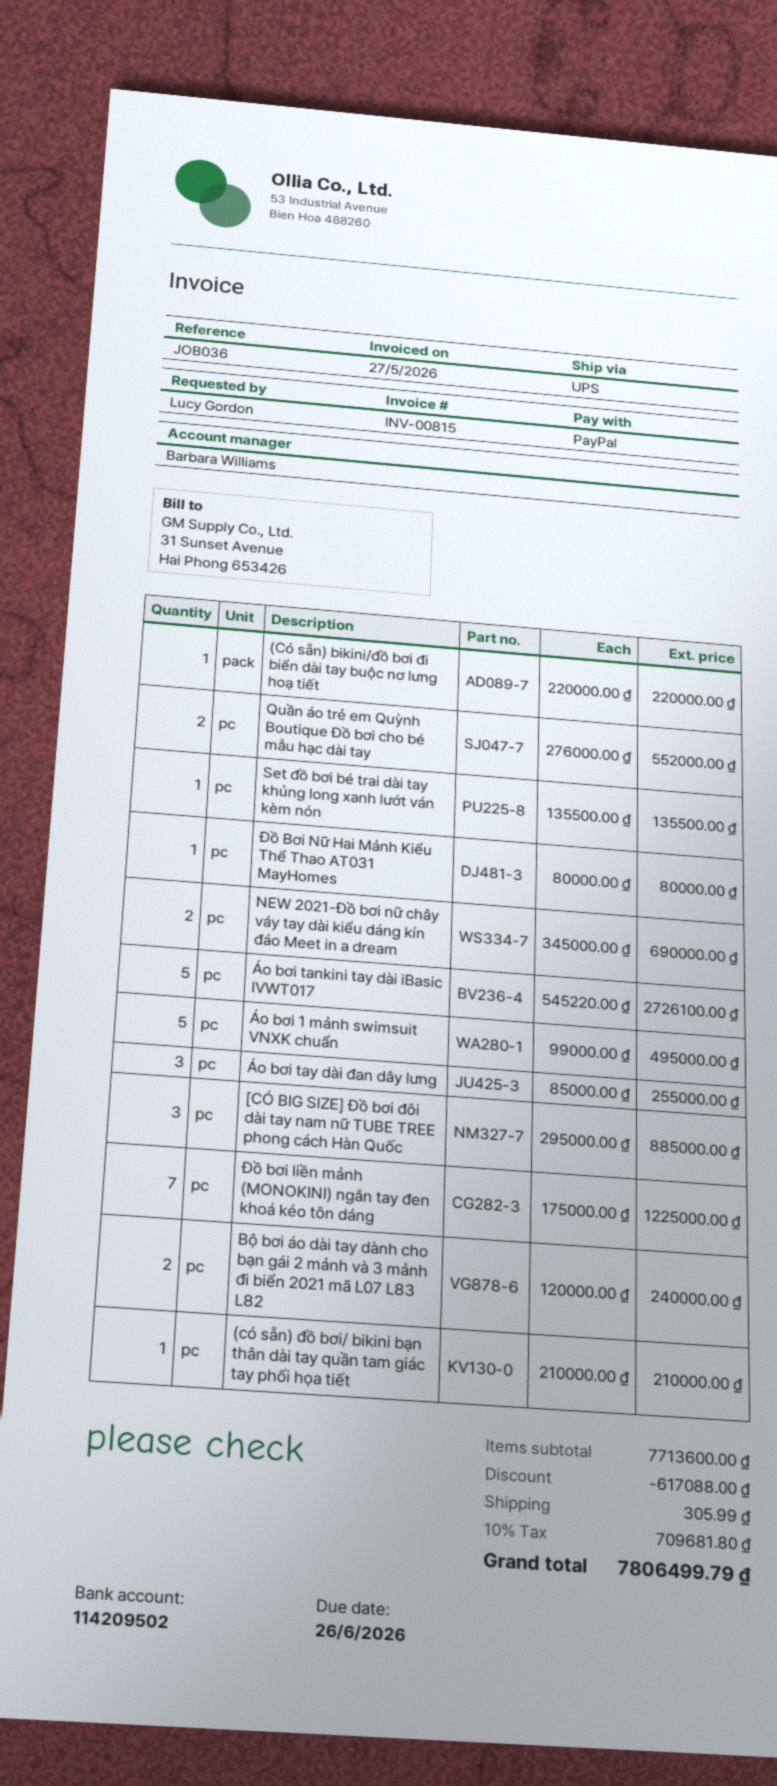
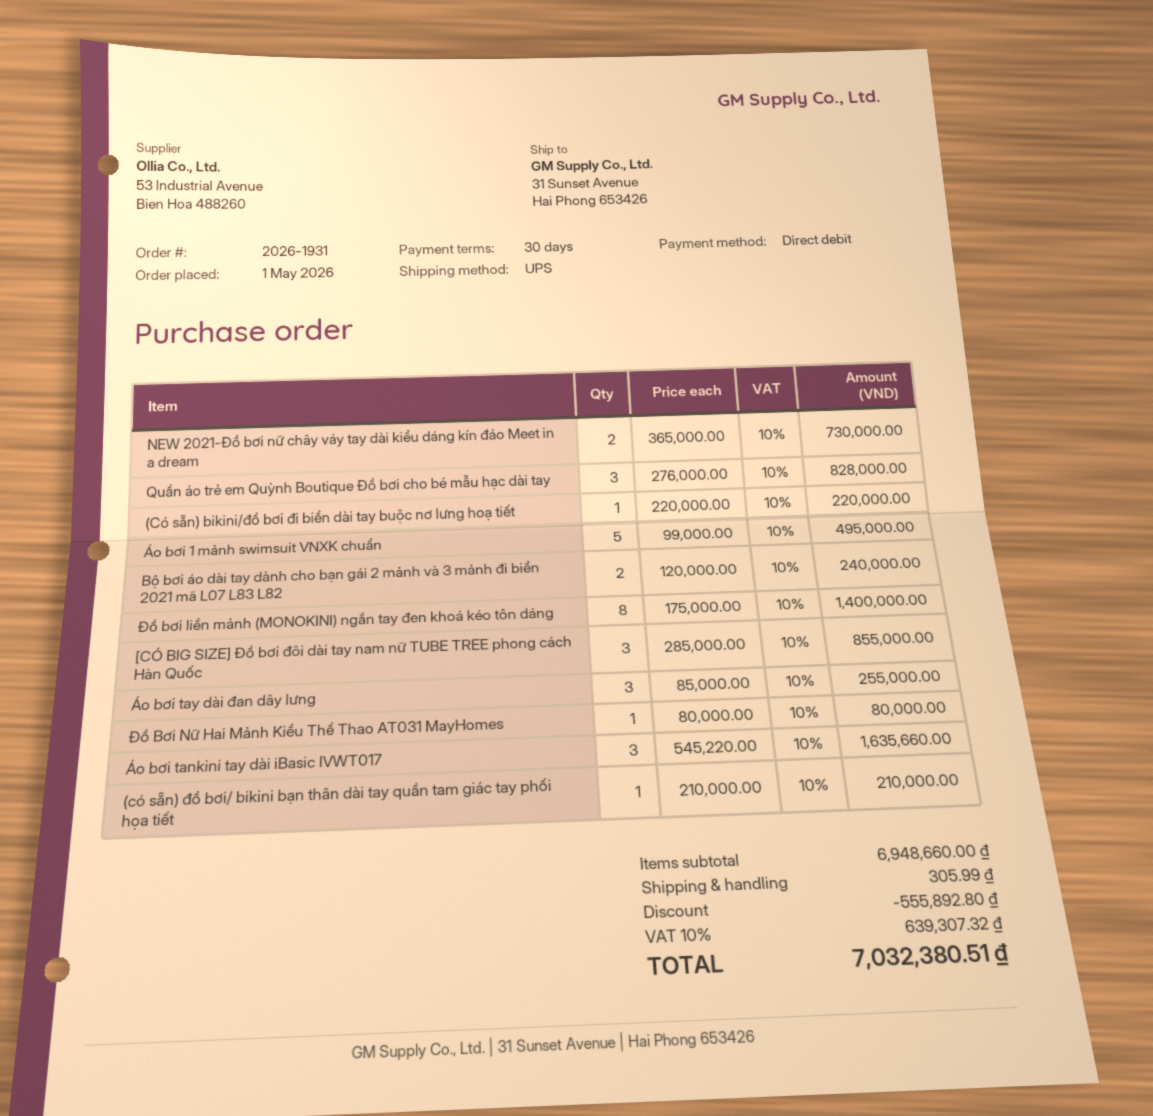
payment method: PayPal -> direct debit
Quần áo trẻ em Quỳnh Boutique Đồ bơi cho bé mẫu hạc dài tay: 2 x 276000.00 = 552000.00 -> 3 x 276000.00 = 828000.00
Set đồ bơi bé trai dài tay khủng long xanh lướt ván kèm nón: 1 x 135500.00 = 135500.00 -> none
NEW 2021-Đồ bơi nữ chây váy tay dài kiểu dáng kín đáo Meet in a dream: 2 x 345000.00 = 690000.00 -> 2 x 365000.00 = 730000.00
Áo bơi tankini tay dài iBasic IVWT017: 5 x 545220.00 = 2726100.00 -> 3 x 545220.00 = 1635660.00
[CÓ BIG SIZE] Đồ bơi đôi dài tay nam nữ TUBE TREE phong cách Hàn Quốc: 3 x 295000.00 = 885000.00 -> 3 x 285000.00 = 855000.00
Đồ bơi liền mảnh (MONOKINI) ngắn tay đen khoá kéo tôn dáng: 7 x 175000.00 = 1225000.00 -> 8 x 175000.00 = 1400000.00
subtotal: 7713600.00 -> 6948660.00
discount: 617088.00 -> 555892.80
tax: 10% = 709681.80 -> 10% = 639307.32
total: 7806499.79 -> 7032380.51

